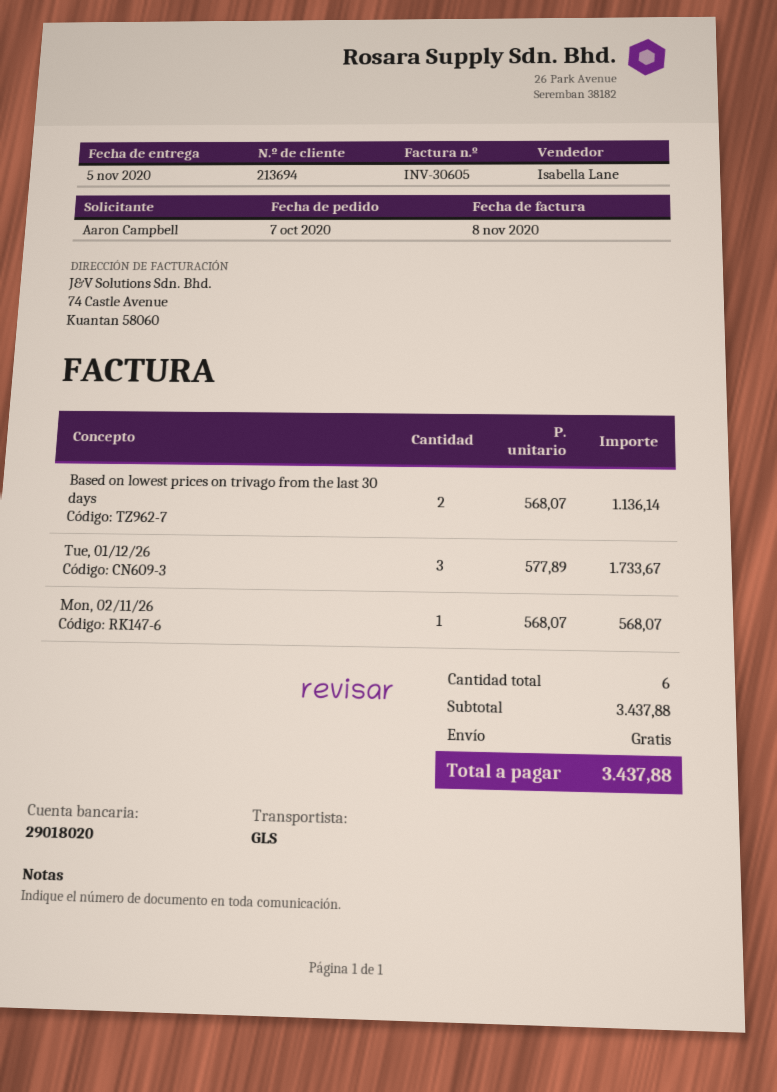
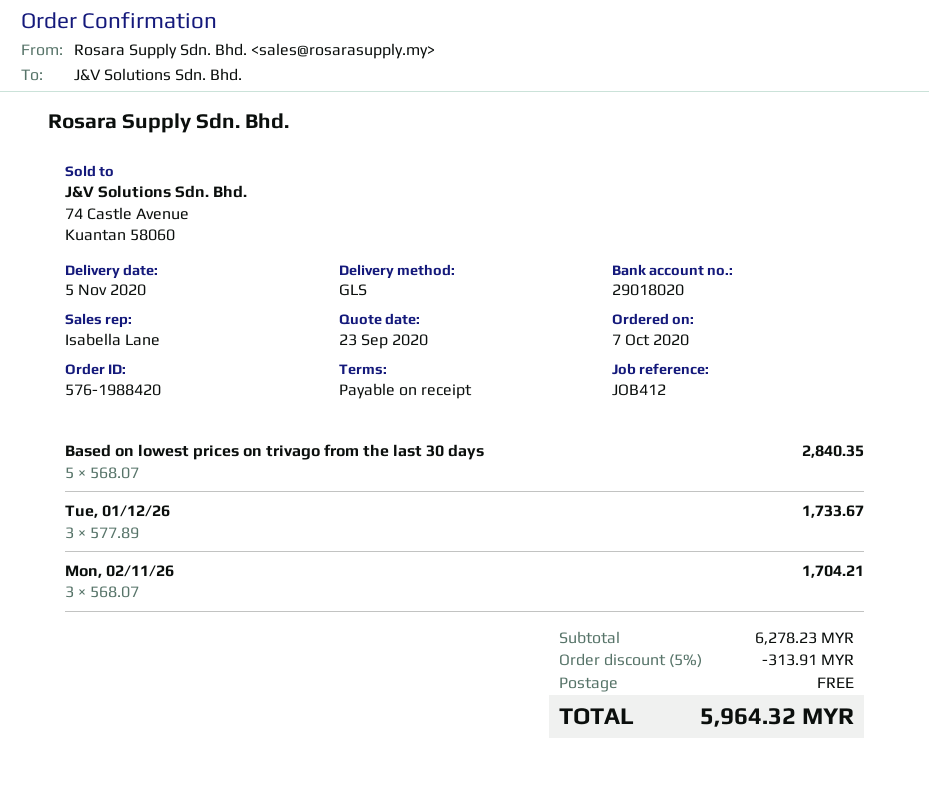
Based on lowest prices on trivago from the last 30 days: 2 x 568.07 = 1136.14 -> 5 x 568.07 = 2840.35
Mon, 02/11/26: 1 x 568.07 = 568.07 -> 3 x 568.07 = 1704.21
subtotal: 3437.88 -> 6278.23
discount: none -> 5% = 313.91
total: 3437.88 -> 5964.32

